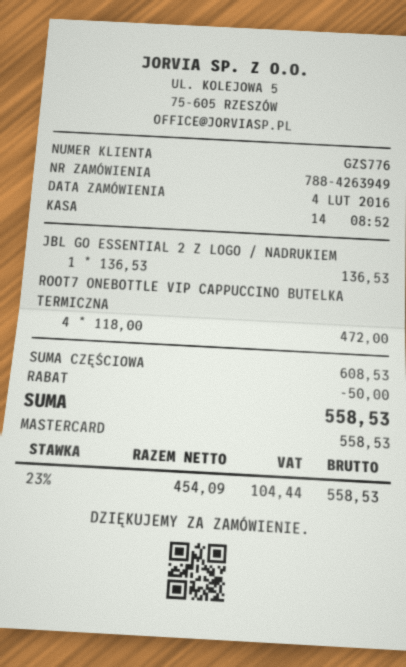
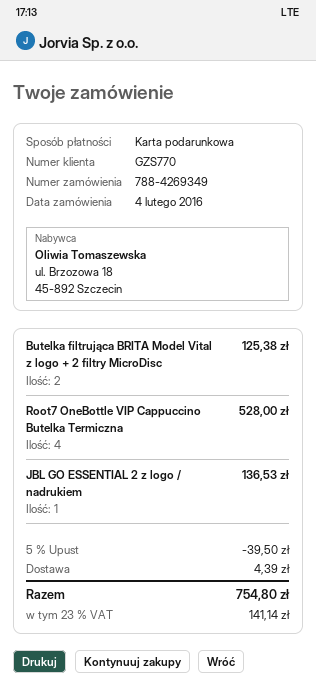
order number: 788-4263949 -> 788-4269349
customer number: GZS776 -> GZS770
payment method: Mastercard -> gift card
ROOT7 ONEBOTTLE VIP CAPPUCCINO BUTELKA TERMICZNA: 4 for 472.00 -> 4 for 528.00
Butelka filtrująca BRITA Model Vital z logo + 2 filtry MicroDisc: none -> 2 for 125.38
discount: 50.00 -> 39.50
shipping: none -> 4.39
tax: 23% = 104.44 -> 23% = 141.14
total: 558.53 -> 754.80

